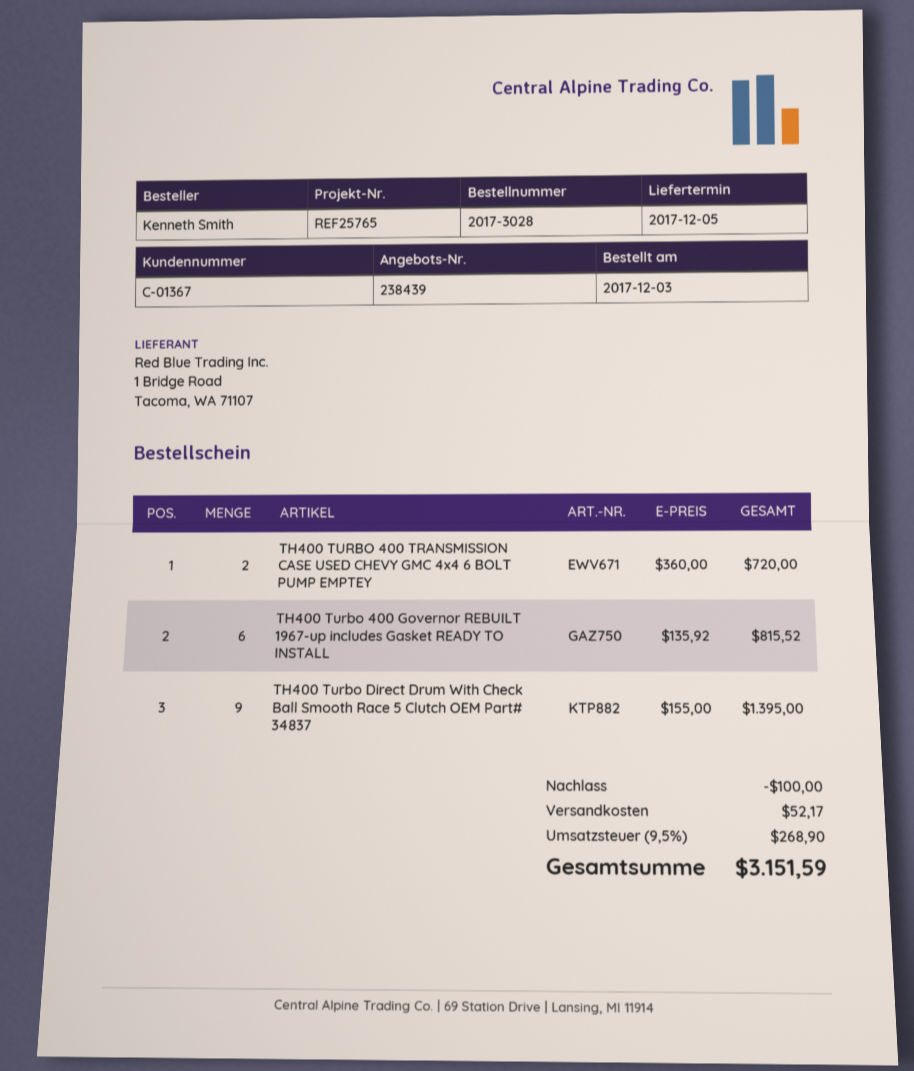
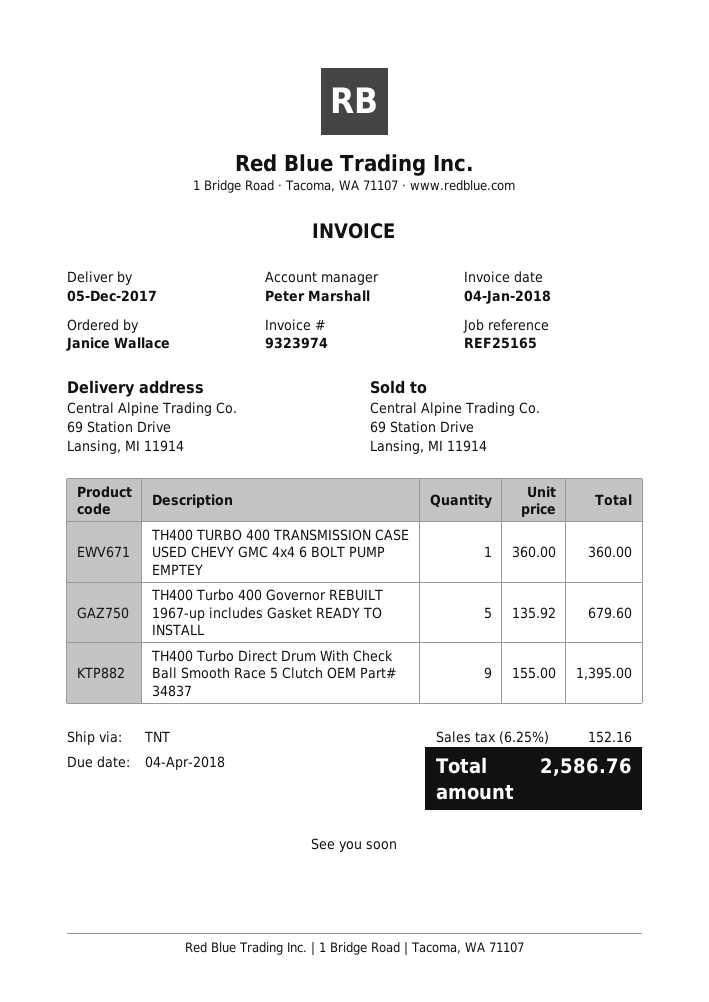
reference: REF25765 -> REF25165
ordered by: Kenneth Smith -> Janice Wallace
TH400 TURBO 400 TRANSMISSION CASE USED CHEVY GMC 4x4 6 BOLT PUMP EMPTEY: 2 x 360.00 = 720.00 -> 1 x 360.00 = 360.00
TH400 Turbo 400 Governor REBUILT 1967-up includes Gasket READY TO INSTALL: 6 x 135.92 = 815.52 -> 5 x 135.92 = 679.60
discount: 100.00 -> none
shipping: 52.17 -> none
tax: 9.5% = 268.90 -> 6.25% = 152.16
total: 3151.59 -> 2586.76

